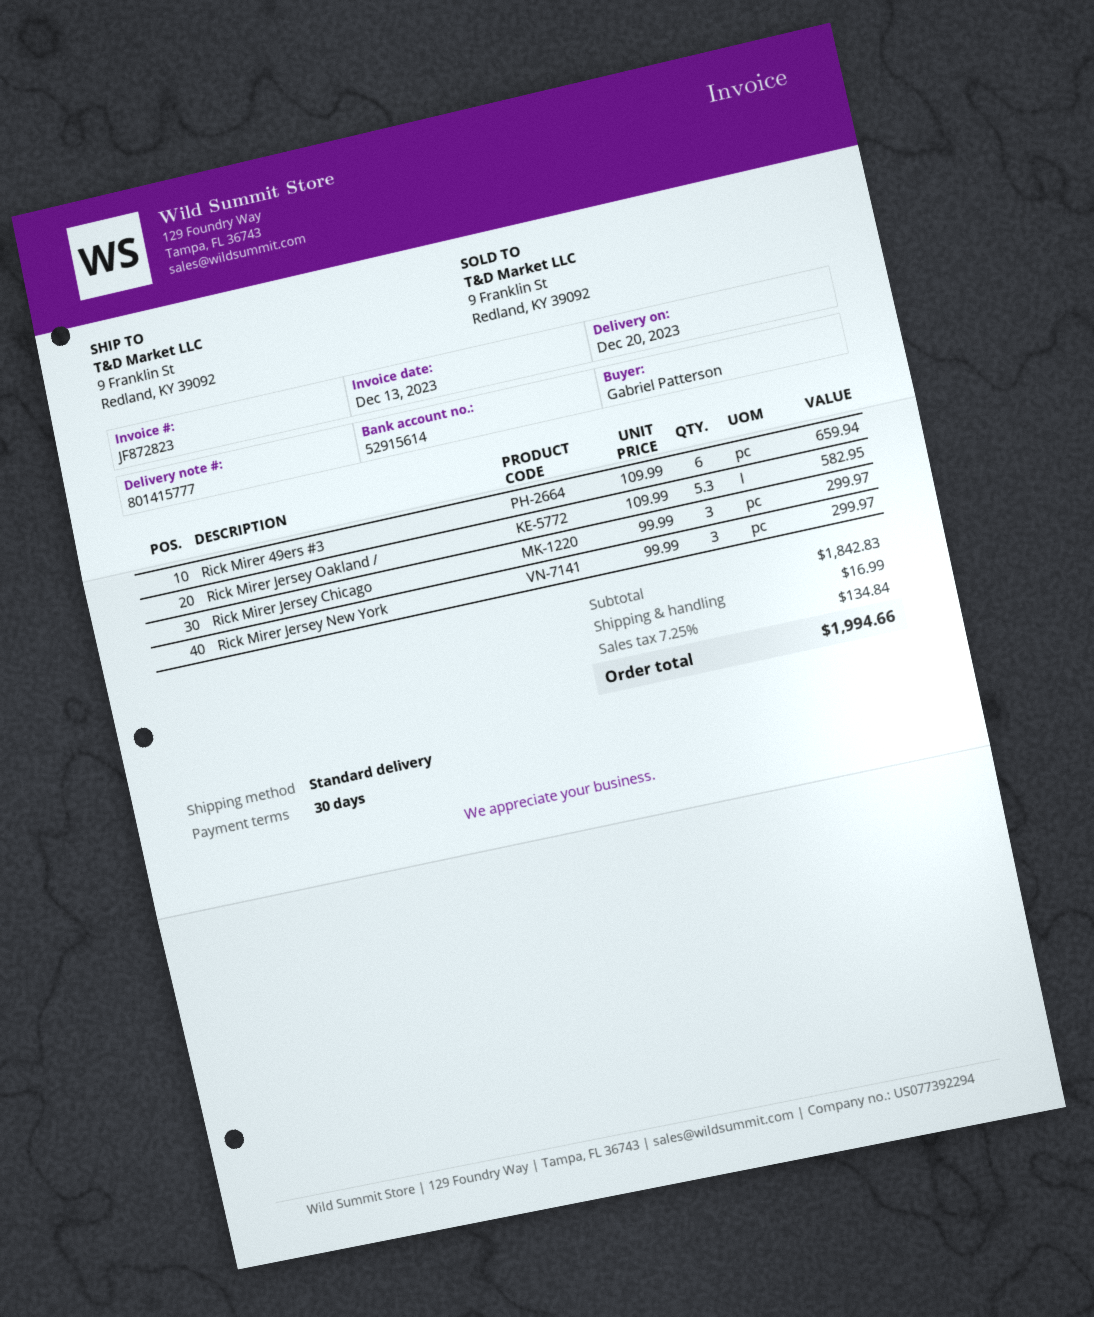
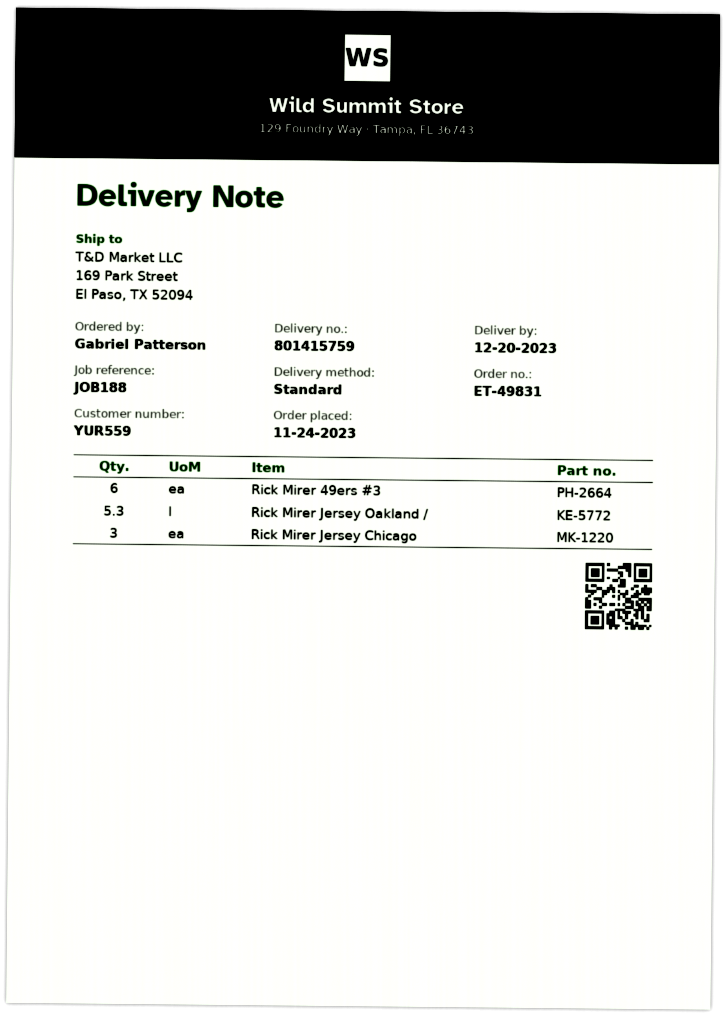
delivery note number: 801415777 -> 801415759
ship to: 9 Franklin St, Redland, KY 39092 -> 169 Park Street, El Paso, TX 52094
Rick Mirer Jersey New York: 3 -> none

